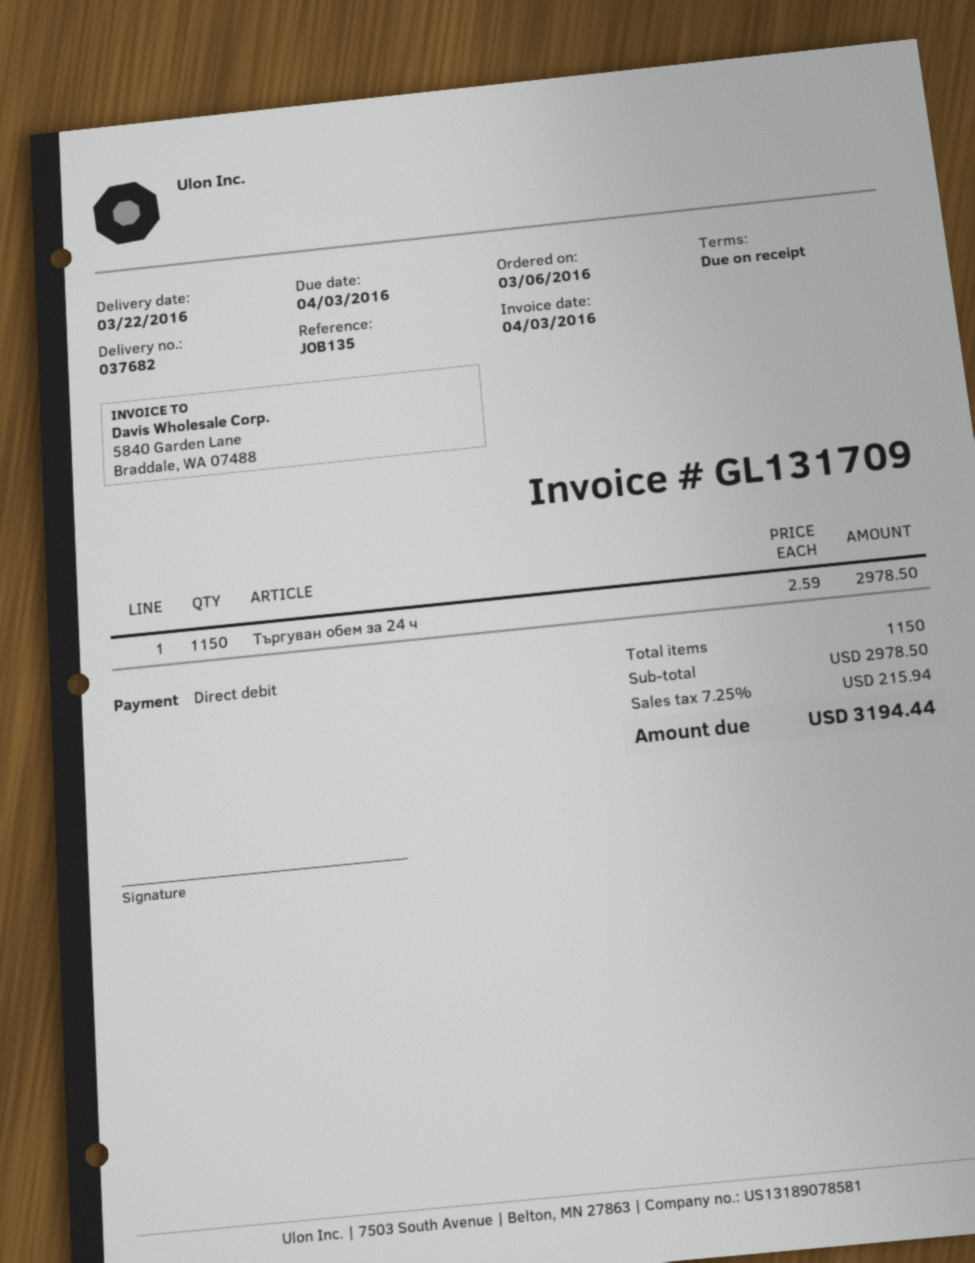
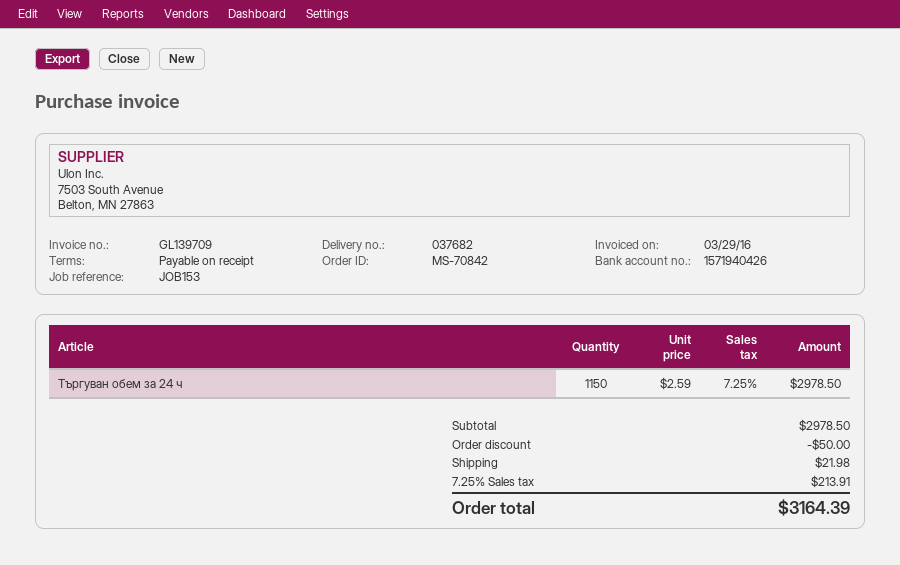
invoice number: GL131709 -> GL139709
invoice date: 2016-04-03 -> 2016-03-29
reference: JOB135 -> JOB153
discount: none -> 50.00
shipping: none -> 21.98
tax: 7.25% = 215.94 -> 7.25% = 213.91
total: 3194.44 -> 3164.39

